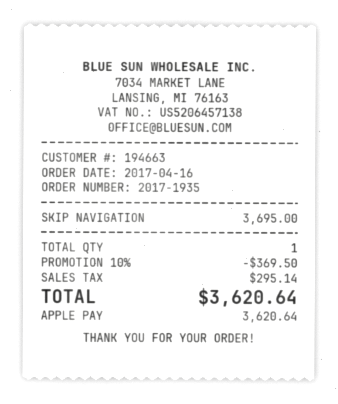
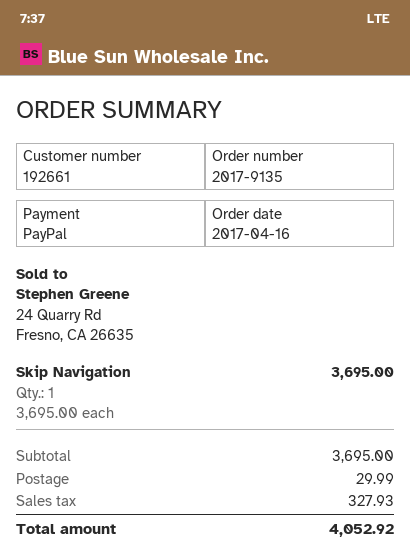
order number: 2017-1935 -> 2017-9135
customer number: 194663 -> 192661
payment method: Apple Pay -> PayPal
discount: 10% = 369.50 -> none
shipping: none -> 29.99
tax: 295.14 -> 327.93
total: 3620.64 -> 4052.92

